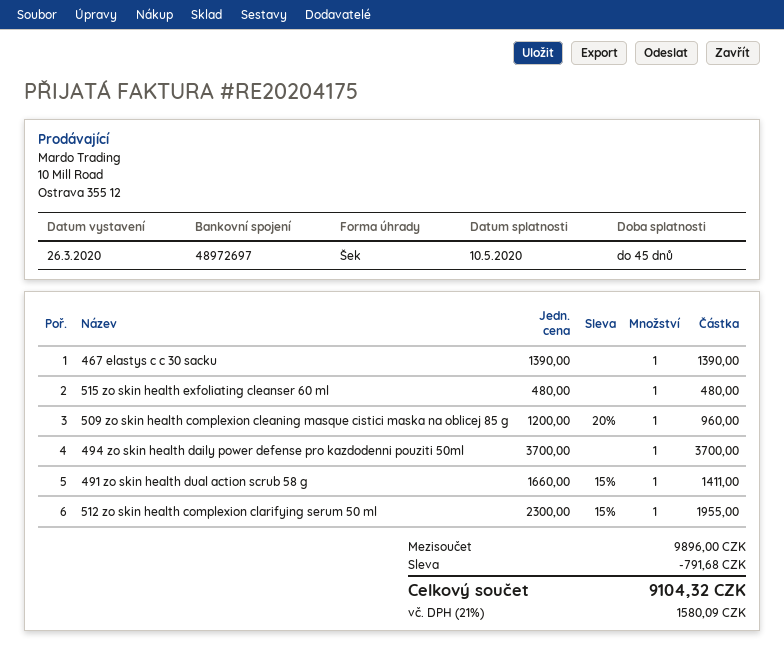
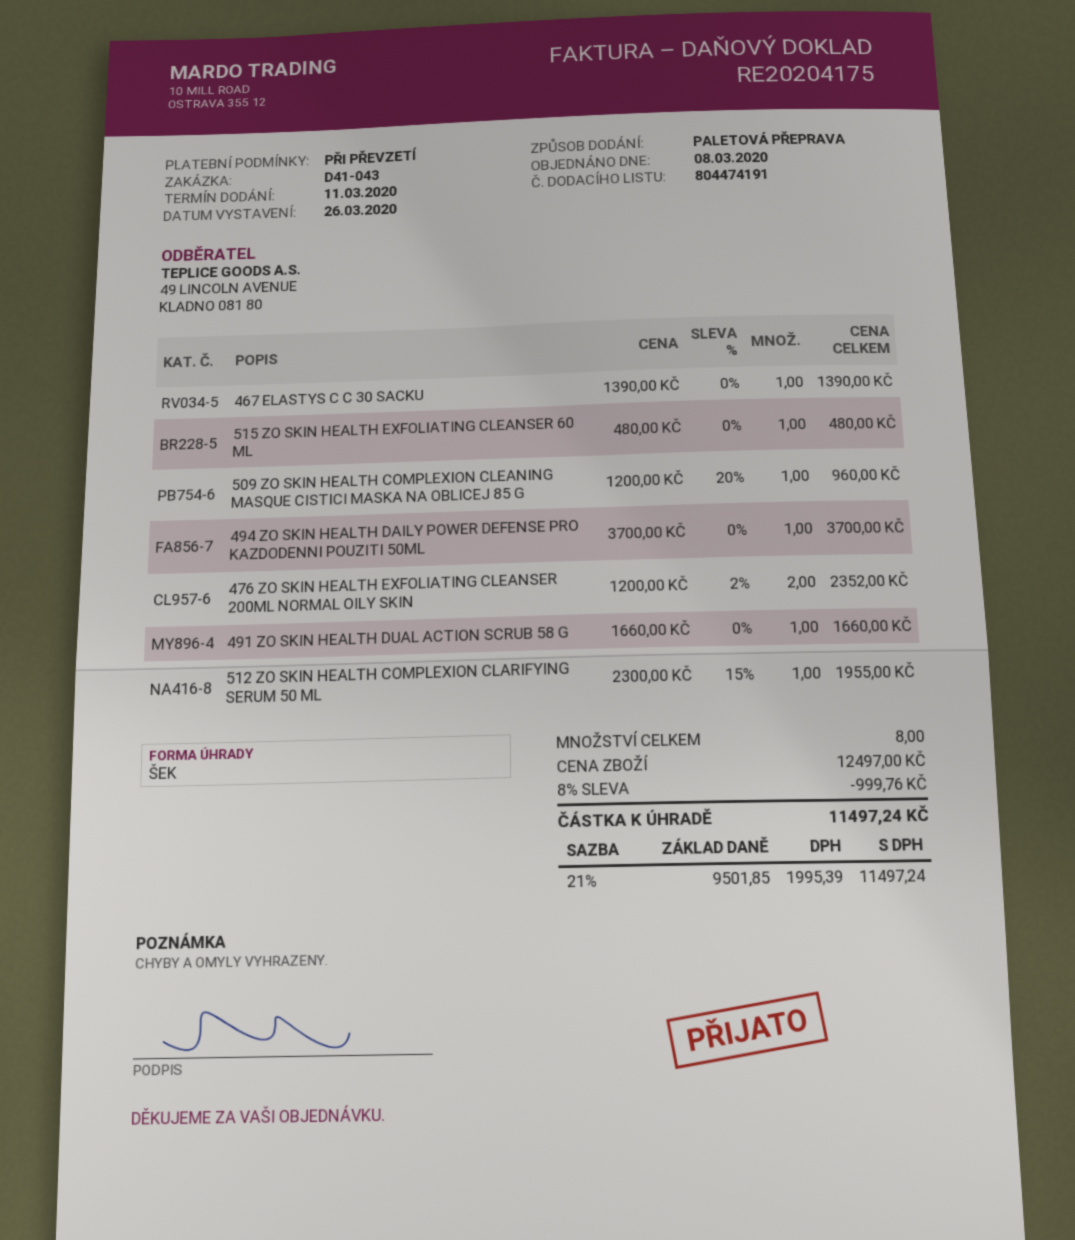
payment terms: 45 days -> on receipt
491 zo skin health dual action scrub 58 g: 1 x 1660.00 - 15% = 1411.00 -> 1 x 1660.00 = 1660.00
476 ZO SKIN HEALTH EXFOLIATING CLEANSER 200ML NORMAL OILY SKIN: none -> 2 x 1200.00 - 2% = 2352.00
subtotal: 9896.00 -> 12497.00
discount: 791.68 -> 999.76
tax: 21% = 1580.09 -> 21% = 1995.39
total: 9104.32 -> 11497.24

